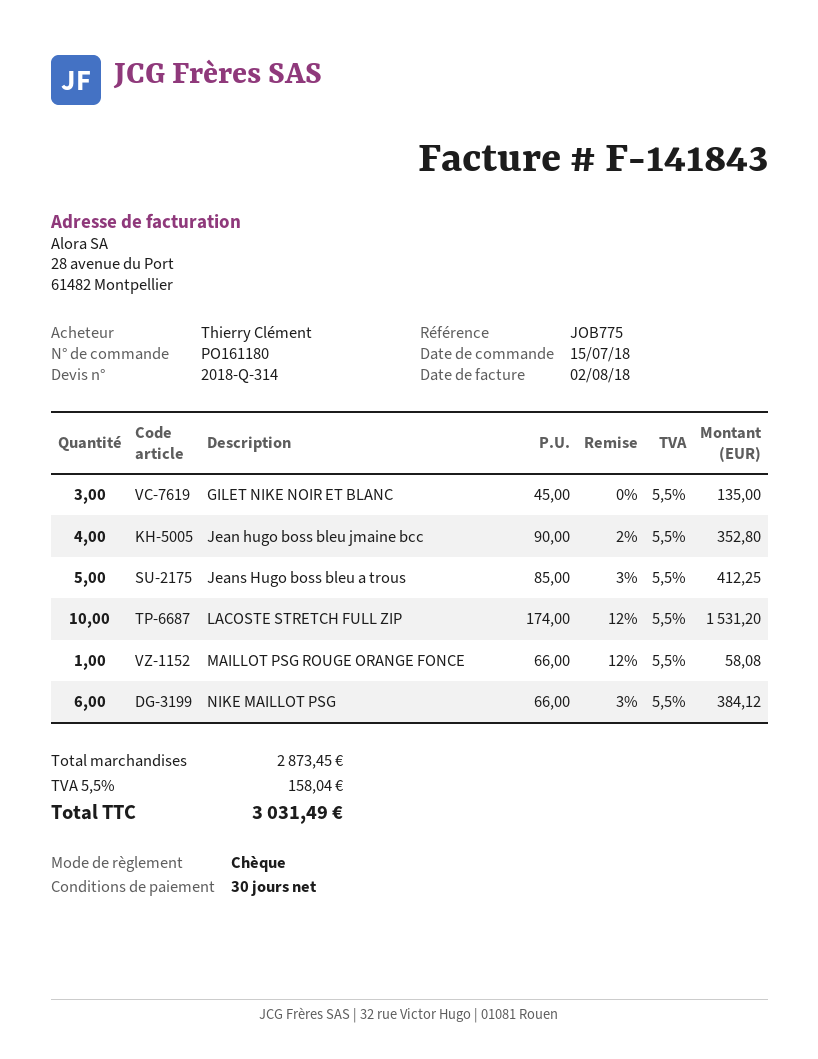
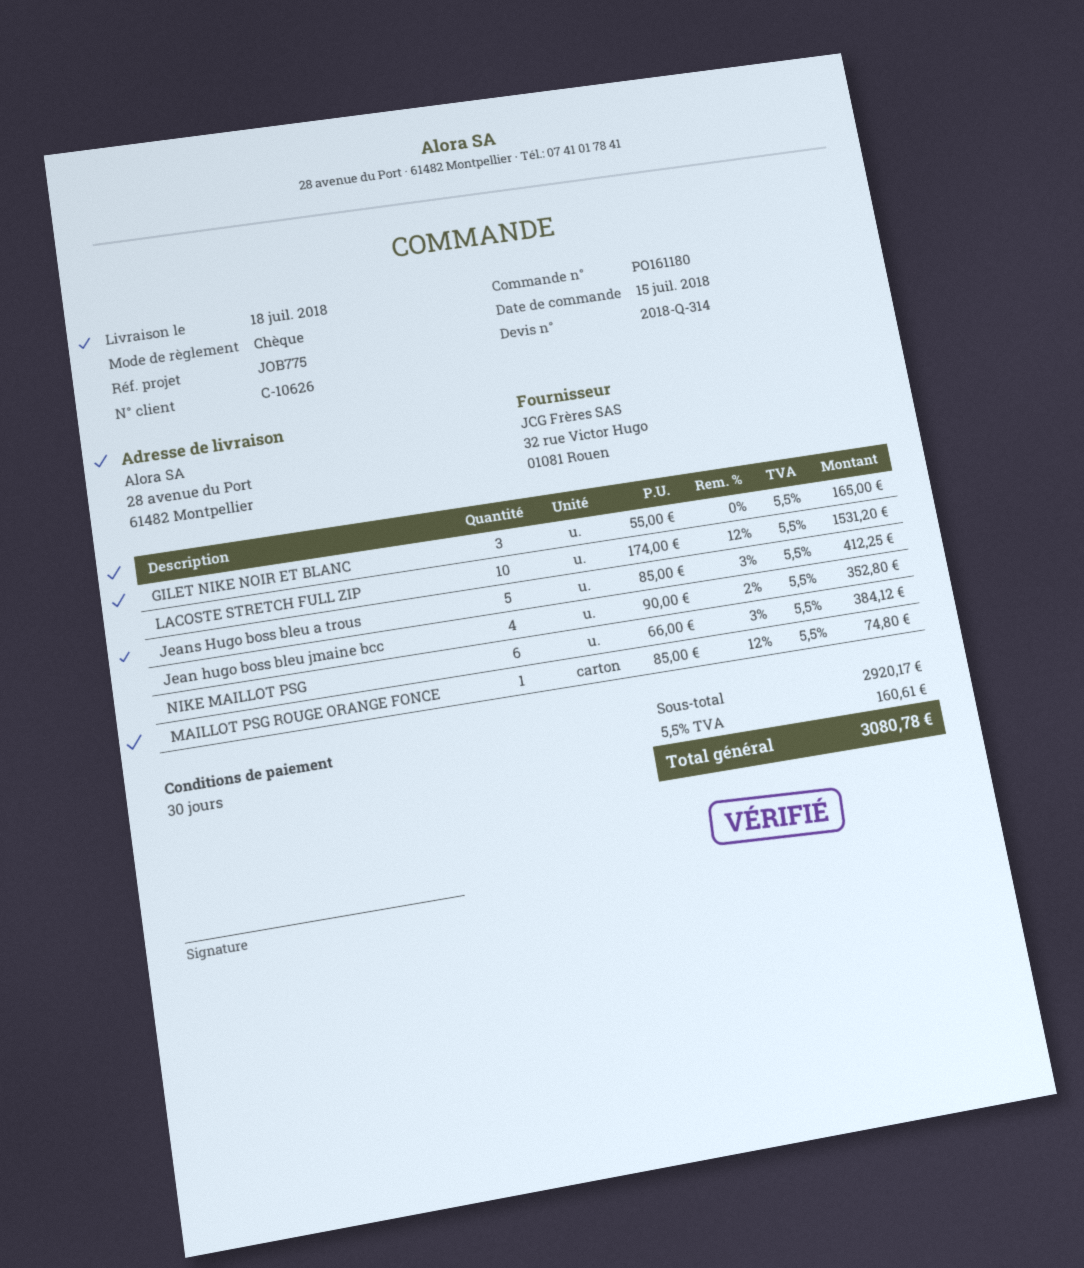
GILET NIKE NOIR ET BLANC: 3 x 45.00 = 135.00 -> 3 x 55.00 = 165.00
MAILLOT PSG ROUGE ORANGE FONCE: 1 x 66.00 - 12% = 58.08 -> 1 x 85.00 - 12% = 74.80
subtotal: 2873.45 -> 2920.17
tax: 5.5% = 158.04 -> 5.5% = 160.61
total: 3031.49 -> 3080.78

